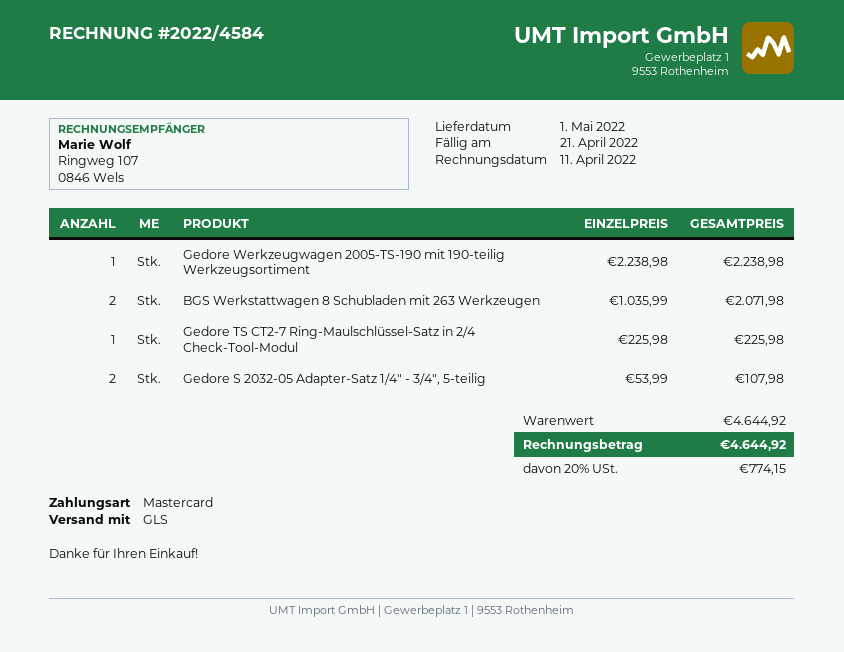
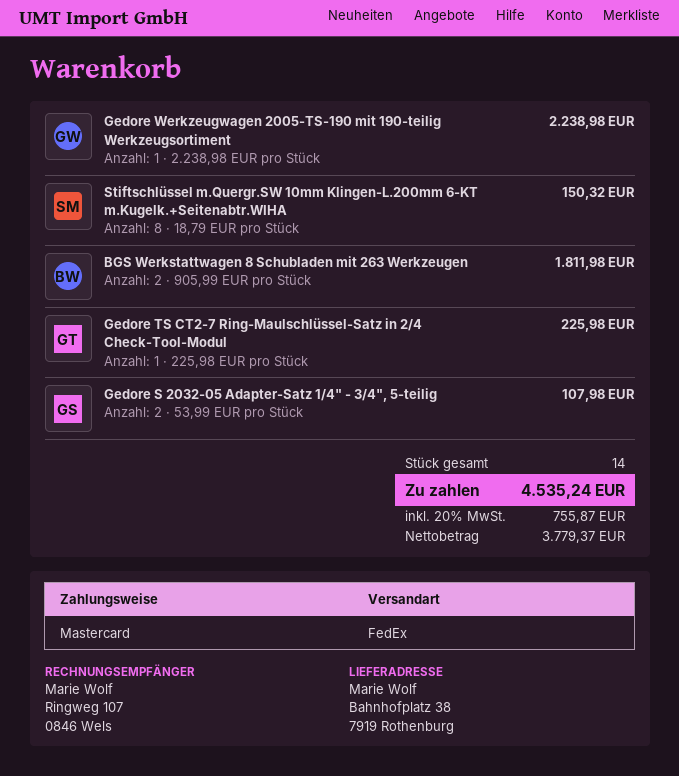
shipping method: GLS -> FedEx
BGS Werkstattwagen 8 Schubladen mit 263 Werkzeugen: 2 x 1035.99 = 2071.98 -> 2 x 905.99 = 1811.98
Stiftschlüssel m.Quergr.SW 10mm Klingen-L.200mm 6-KT m.Kugelk.+Seitenabtr.WIHA: none -> 8 x 18.79 = 150.32
tax: 20% = 774.15 -> 20% = 755.87
total: 4644.92 -> 4535.24

